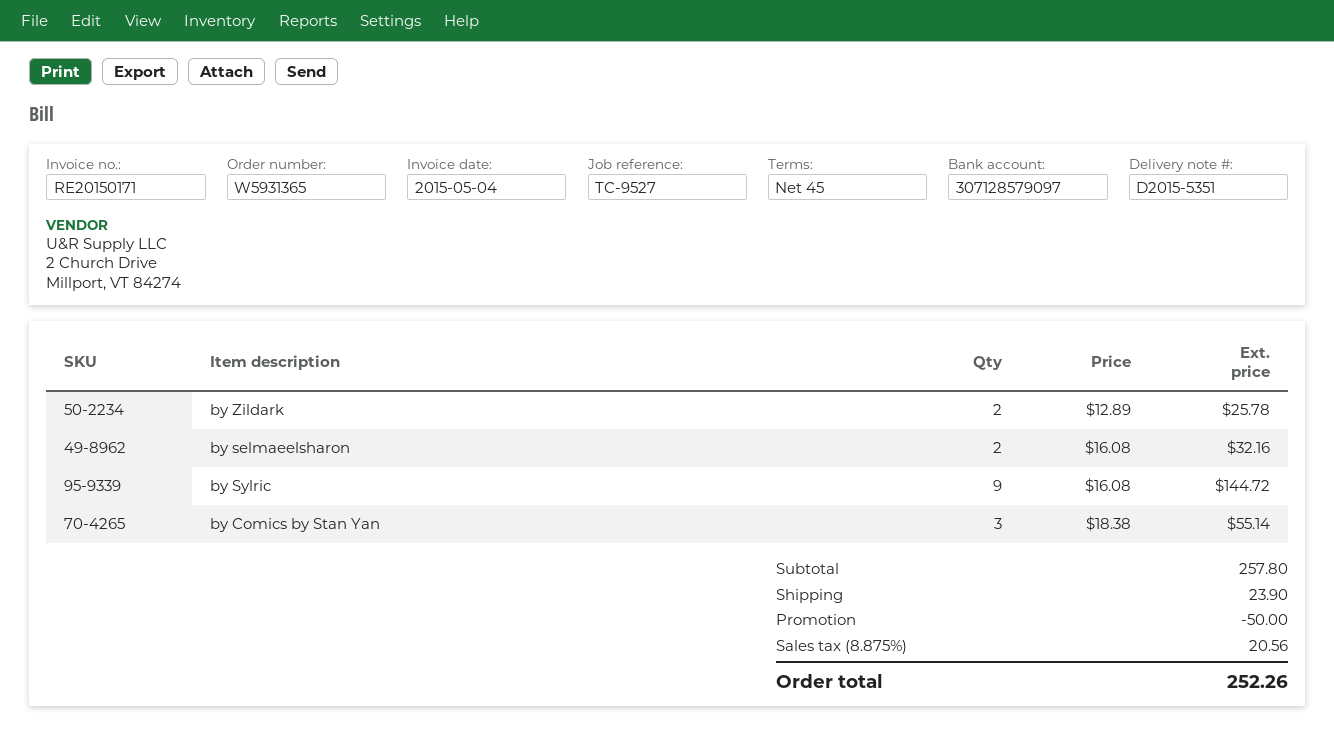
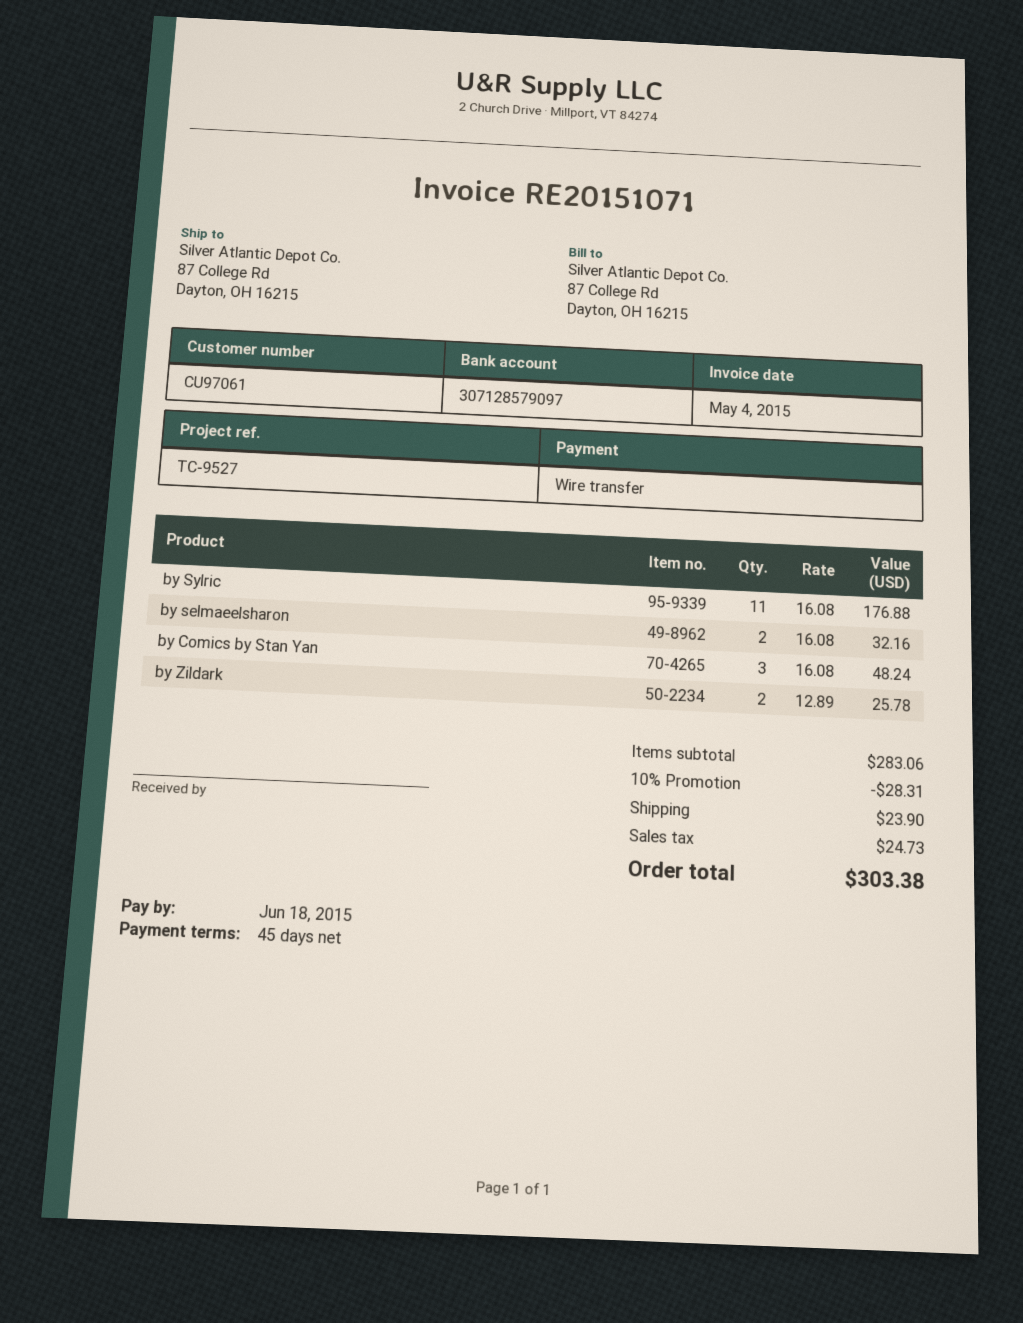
invoice number: RE20150171 -> RE20151071
by Sylric: 9 x 16.08 = 144.72 -> 11 x 16.08 = 176.88
by Comics by Stan Yan: 3 x 18.38 = 55.14 -> 3 x 16.08 = 48.24
subtotal: 257.80 -> 283.06
discount: 50.00 -> 28.31
tax: 20.56 -> 24.73
total: 252.26 -> 303.38

